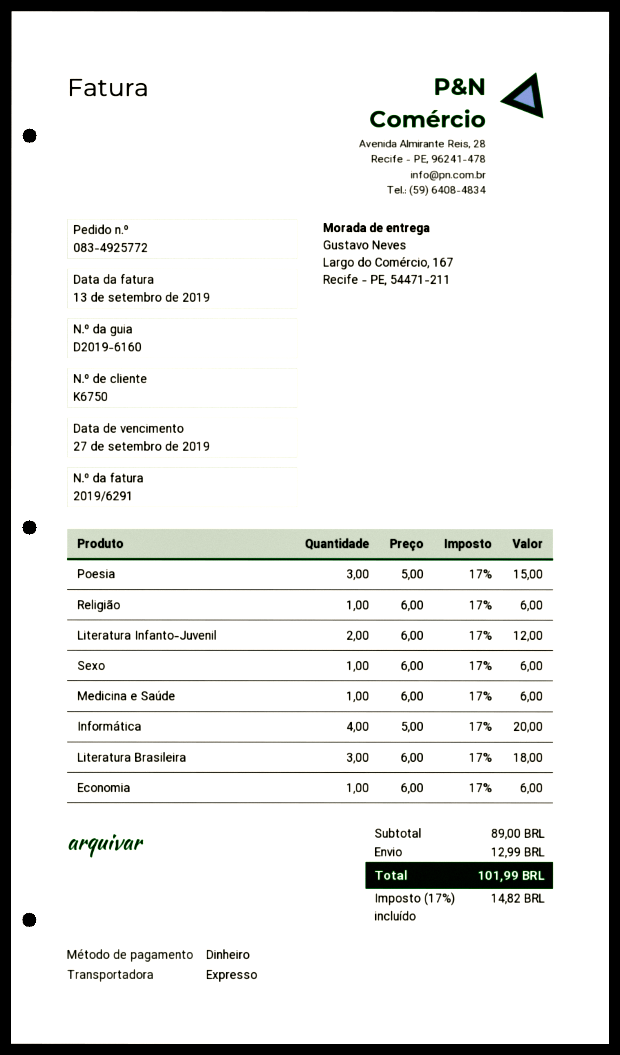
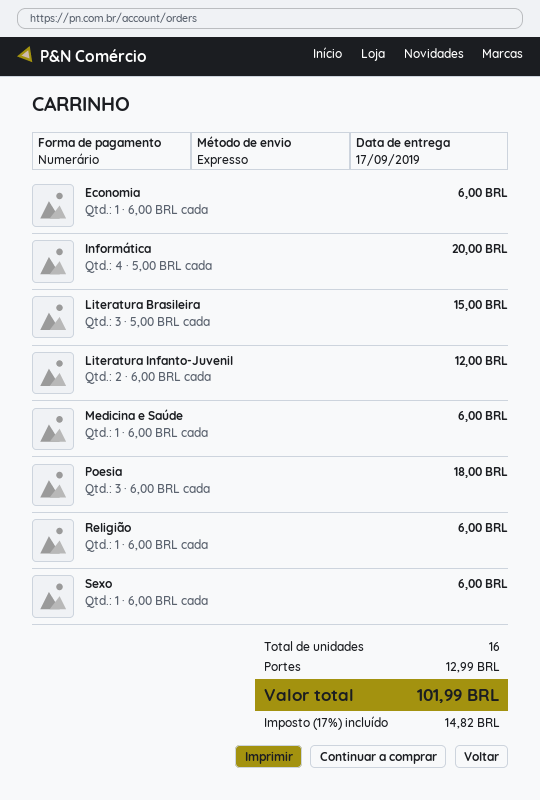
Poesia: 3 x 5.00 = 15.00 -> 3 x 6.00 = 18.00
Literatura Brasileira: 3 x 6.00 = 18.00 -> 3 x 5.00 = 15.00

